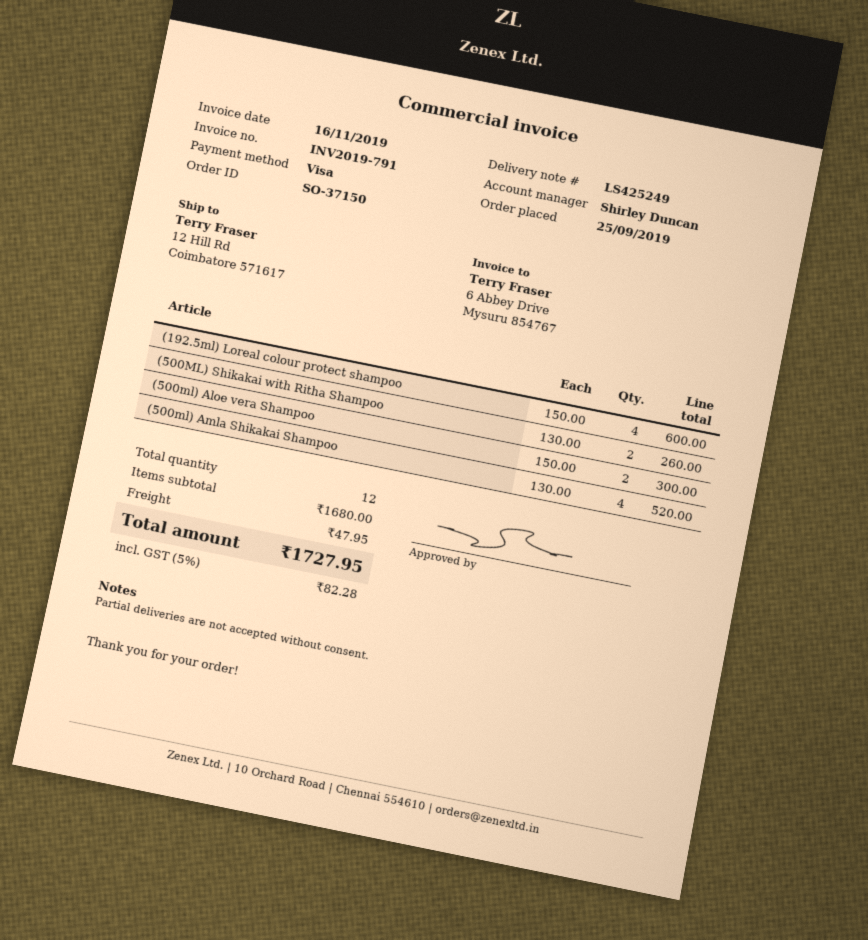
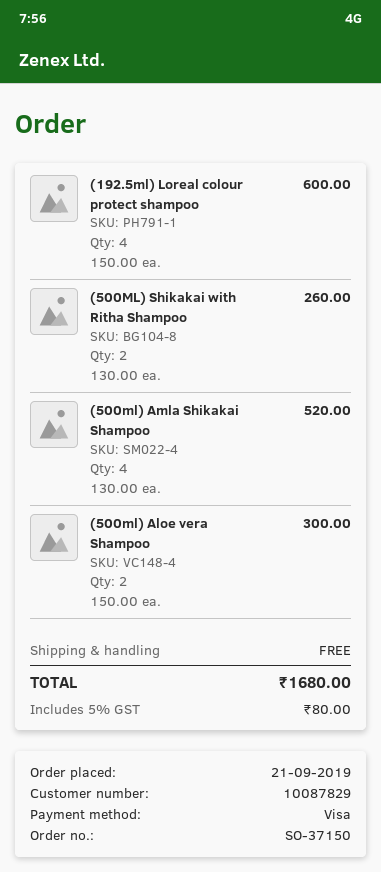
order date: 2019-09-25 -> 2019-09-21
shipping: 47.95 -> 0.00
tax: 5% = 82.28 -> 5% = 80.00
total: 1727.95 -> 1680.00

